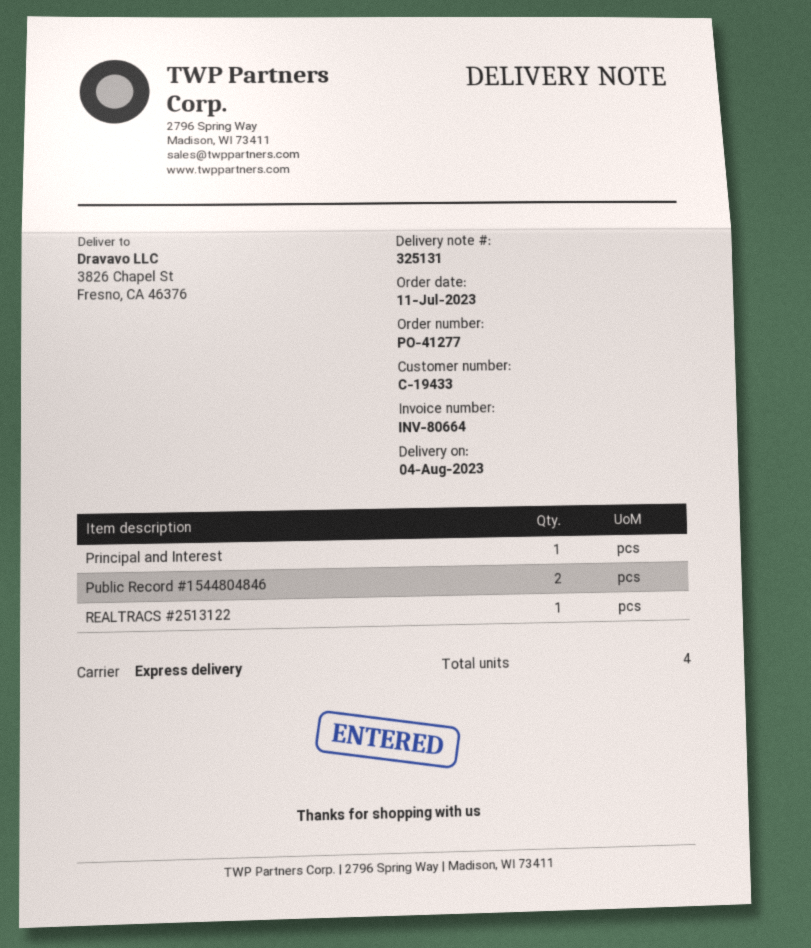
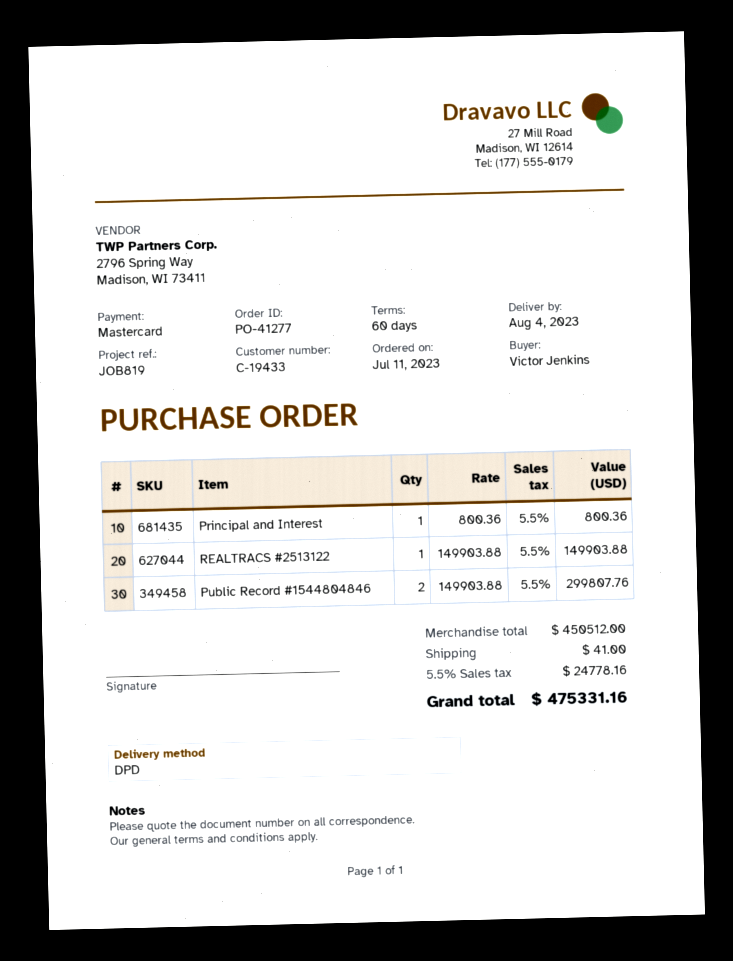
shipping method: express -> DPD

